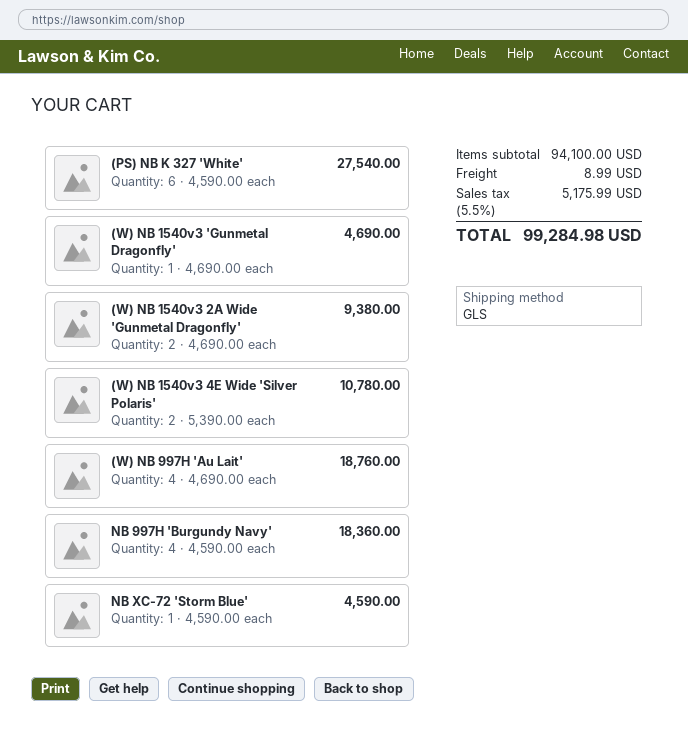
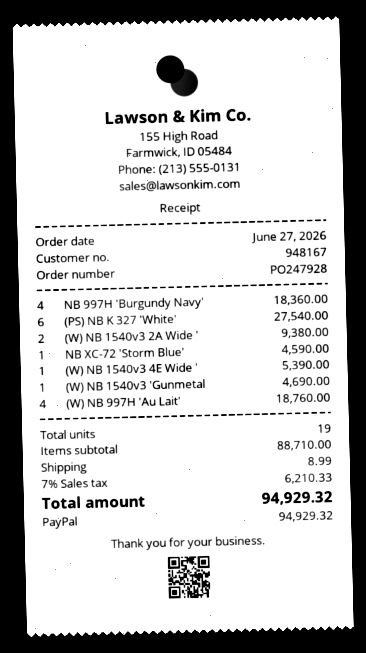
(W) NB 1540v3 4E Wide 'Silver Polaris': 2 for 10780.00 -> 1 for 5390.00
subtotal: 94100.00 -> 88710.00
tax: 5.5% = 5175.99 -> 7% = 6210.33
total: 99284.98 -> 94929.32

